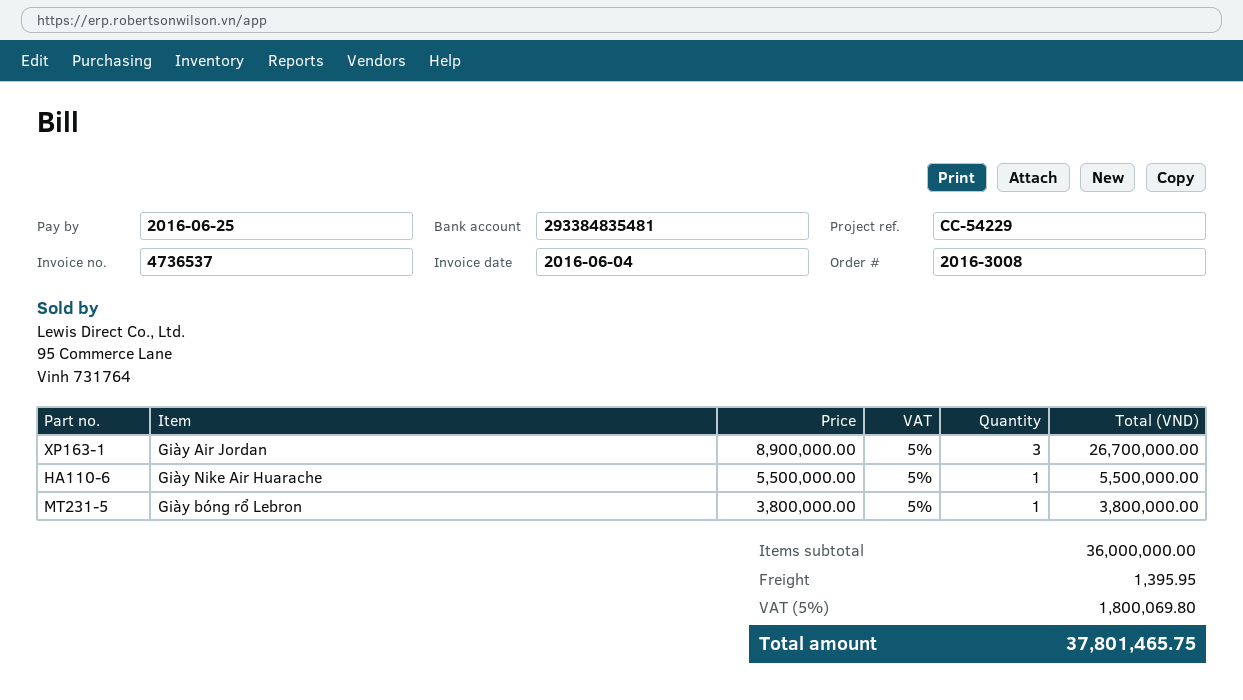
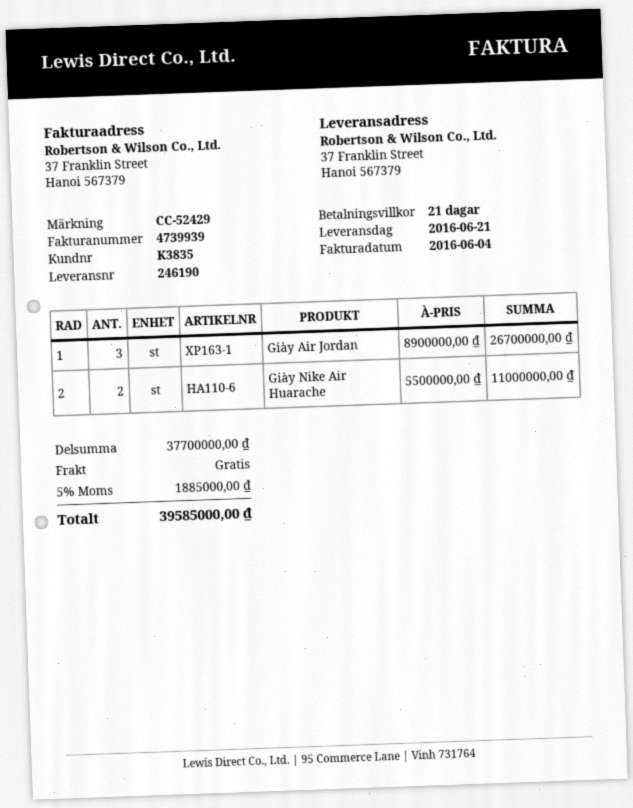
invoice number: 4736537 -> 4739939
reference: CC-54229 -> CC-52429
Giày Nike Air Huarache: 1 x 5500000.00 = 5500000.00 -> 2 x 5500000.00 = 11000000.00
Giày bóng rổ Lebron: 1 x 3800000.00 = 3800000.00 -> none
subtotal: 36000000.00 -> 37700000.00
shipping: 1395.95 -> 0.00
tax: 5% = 1800069.80 -> 5% = 1885000.00
total: 37801465.75 -> 39585000.00

